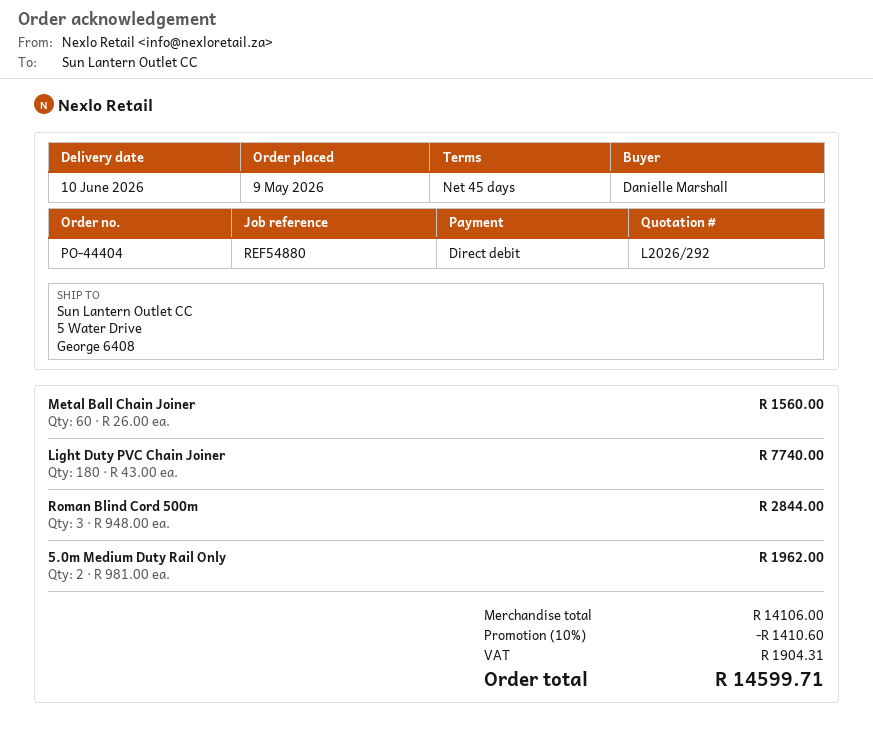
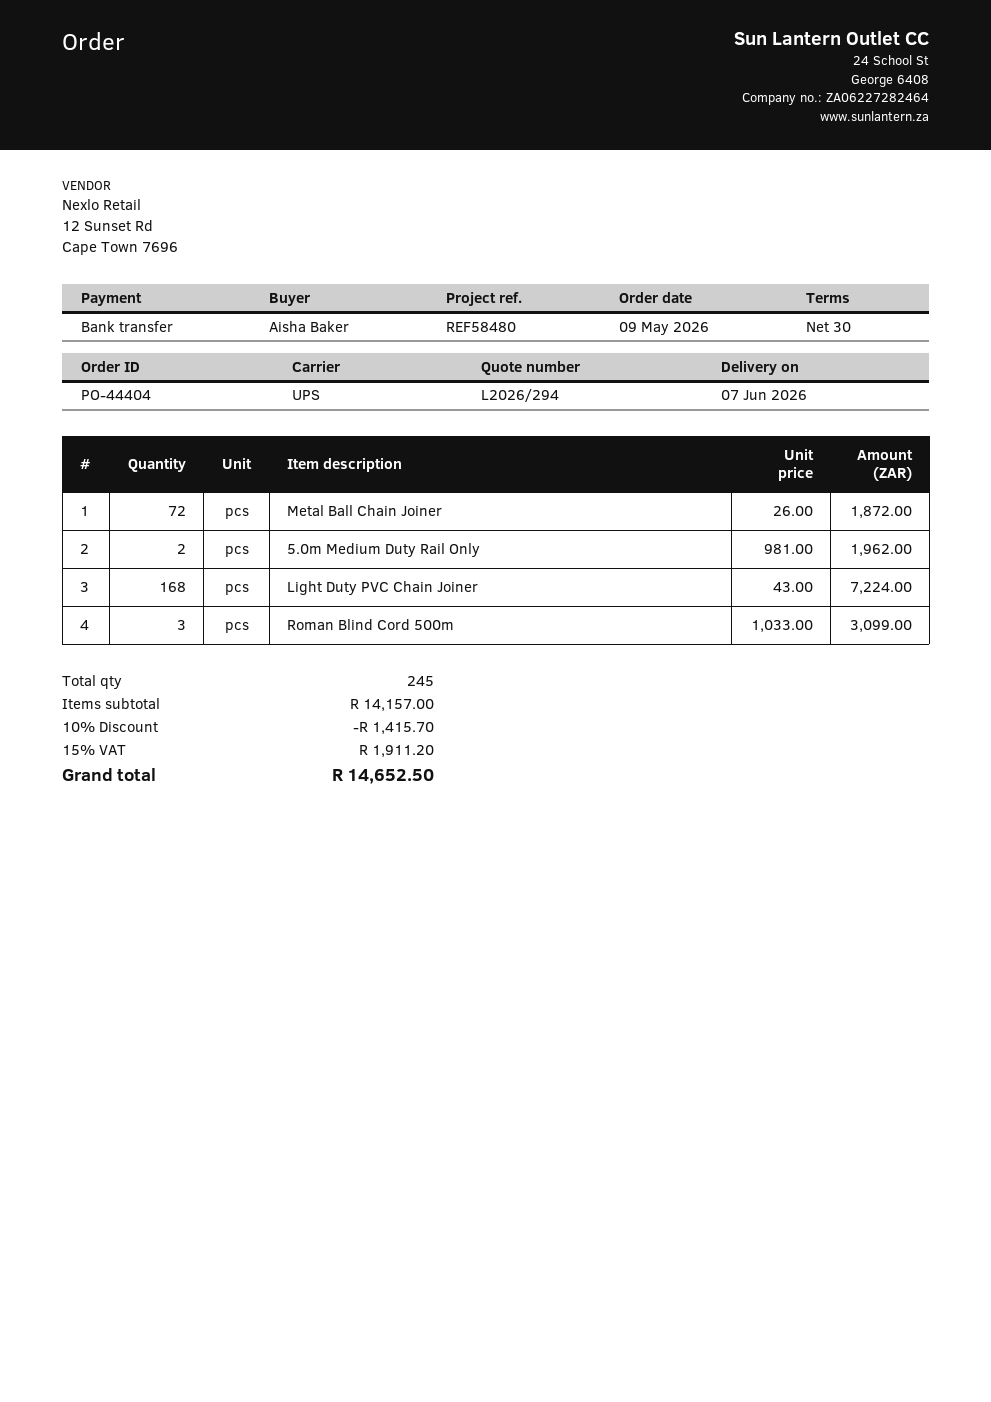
quote number: L2026/292 -> L2026/294
delivery date: 2026-06-10 -> 2026-06-07
payment terms: 45 days -> 30 days
reference: REF54880 -> REF58480
ordered by: Danielle Marshall -> Aisha Baker
payment method: direct debit -> bank transfer
Metal Ball Chain Joiner: 60 x 26.00 = 1560.00 -> 72 x 26.00 = 1872.00
Light Duty PVC Chain Joiner: 180 x 43.00 = 7740.00 -> 168 x 43.00 = 7224.00
Roman Blind Cord 500m: 3 x 948.00 = 2844.00 -> 3 x 1033.00 = 3099.00
subtotal: 14106.00 -> 14157.00
discount: 10% = 1410.60 -> 10% = 1415.70
tax: 1904.31 -> 1911.20
total: 14599.71 -> 14652.50

